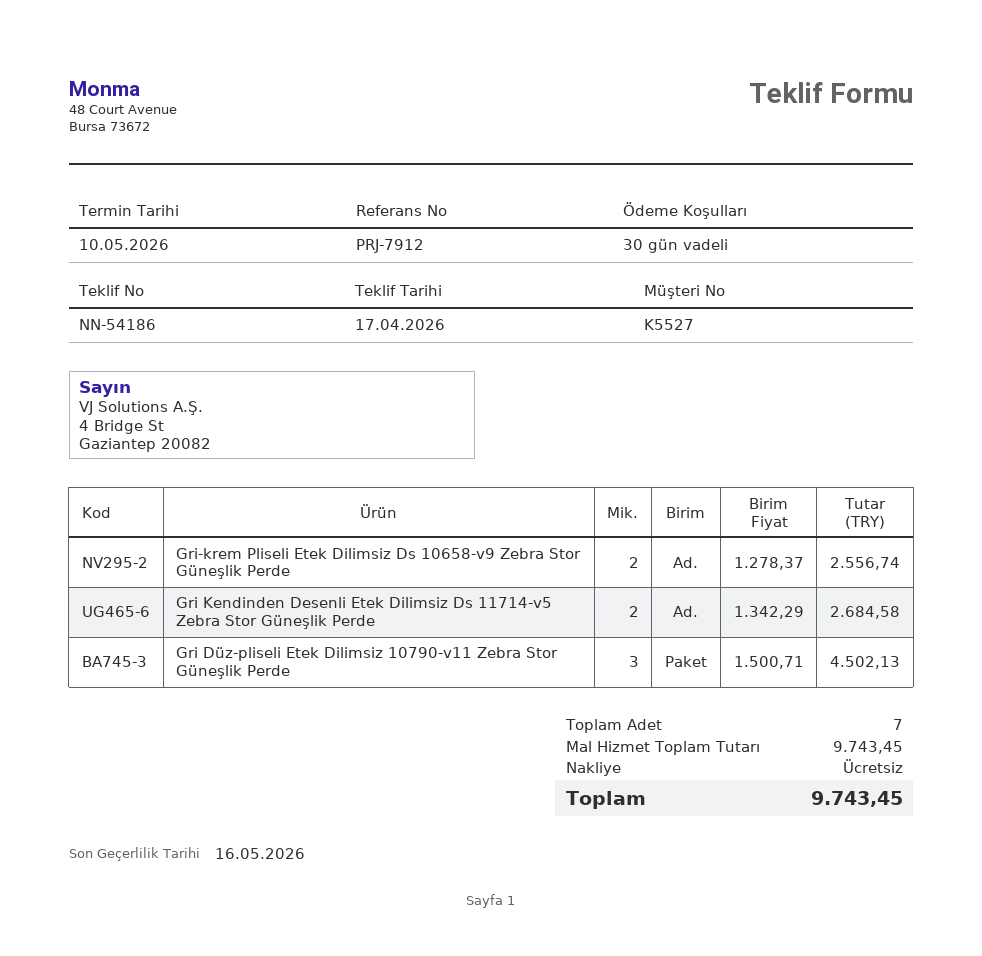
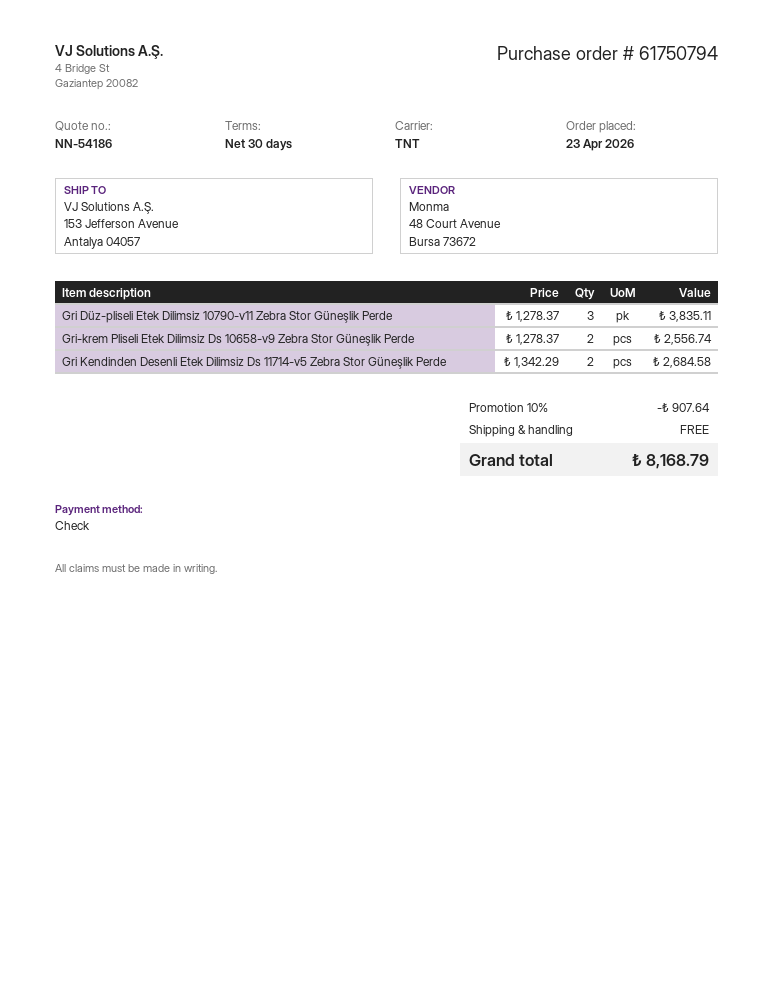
Gri Düz-pliseli Etek Dilimsiz 10790-v11 Zebra Stor Güneşlik Perde: 3 x 1500.71 = 4502.13 -> 3 x 1278.37 = 3835.11
discount: none -> 10% = 907.64
total: 9743.45 -> 8168.79

